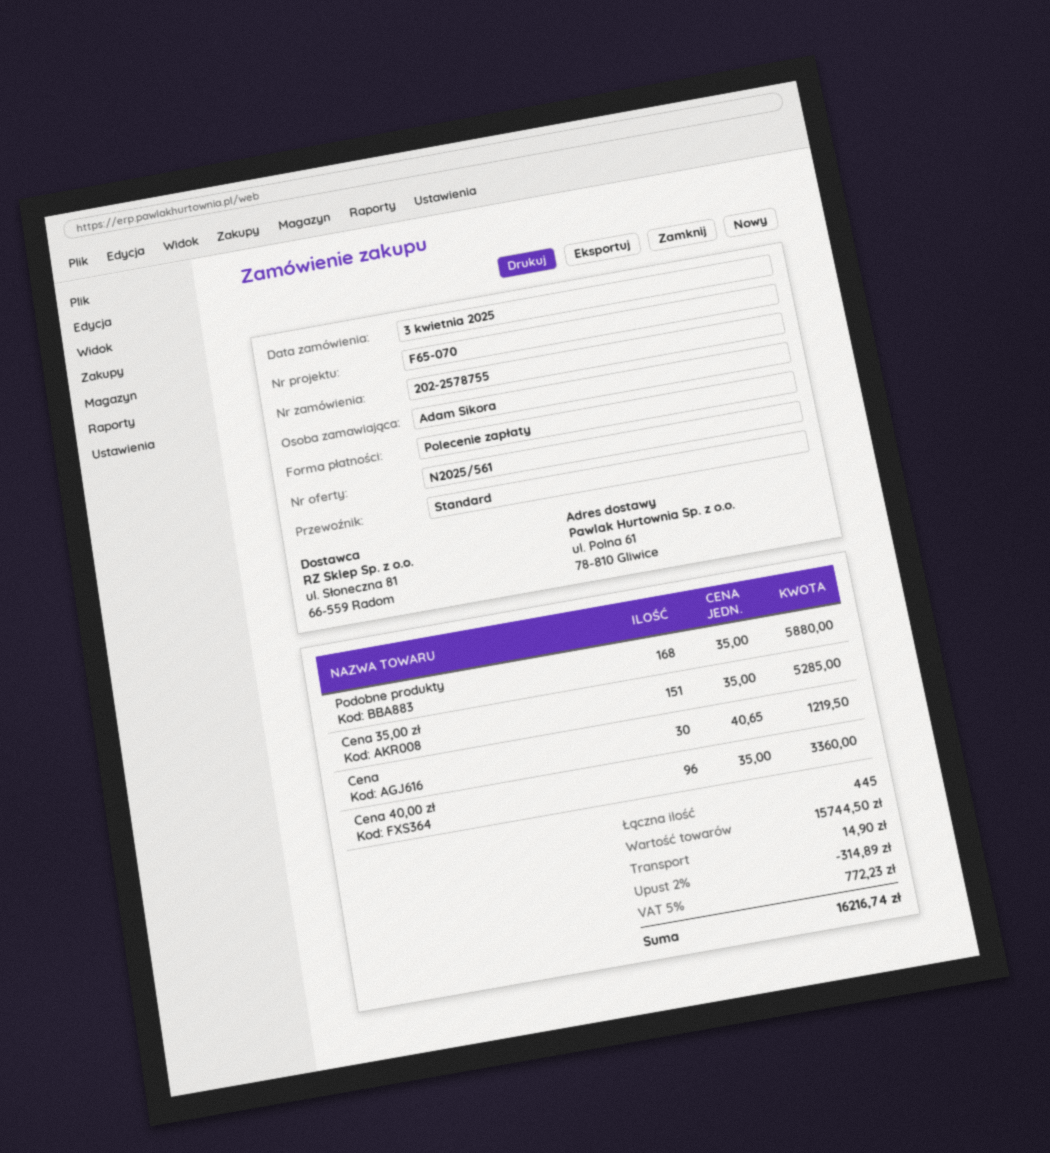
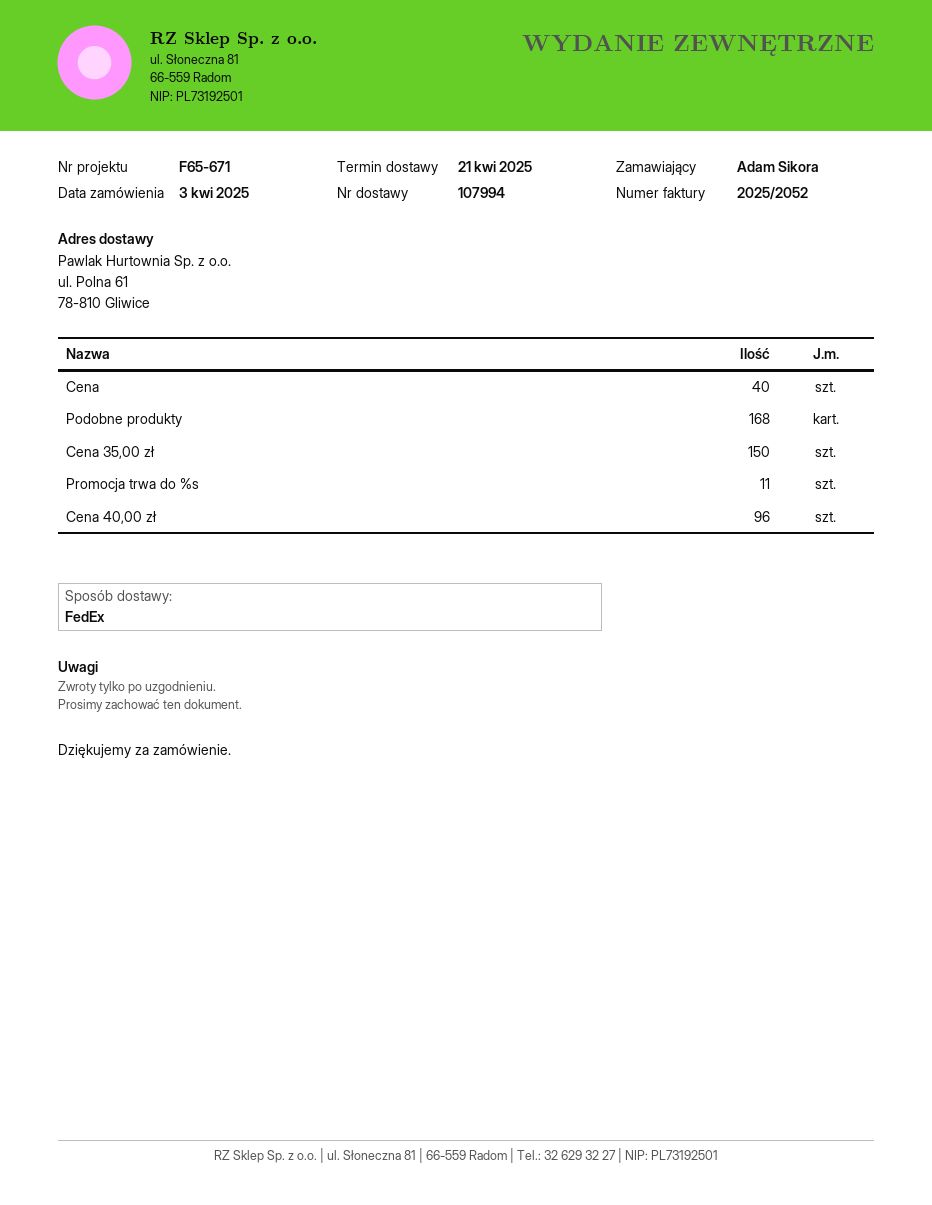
reference: F65-070 -> F65-671
shipping method: standard -> FedEx
Cena 35,00 zł: 151 -> 150
Cena: 30 -> 40
Promocja trwa do %s: none -> 11

